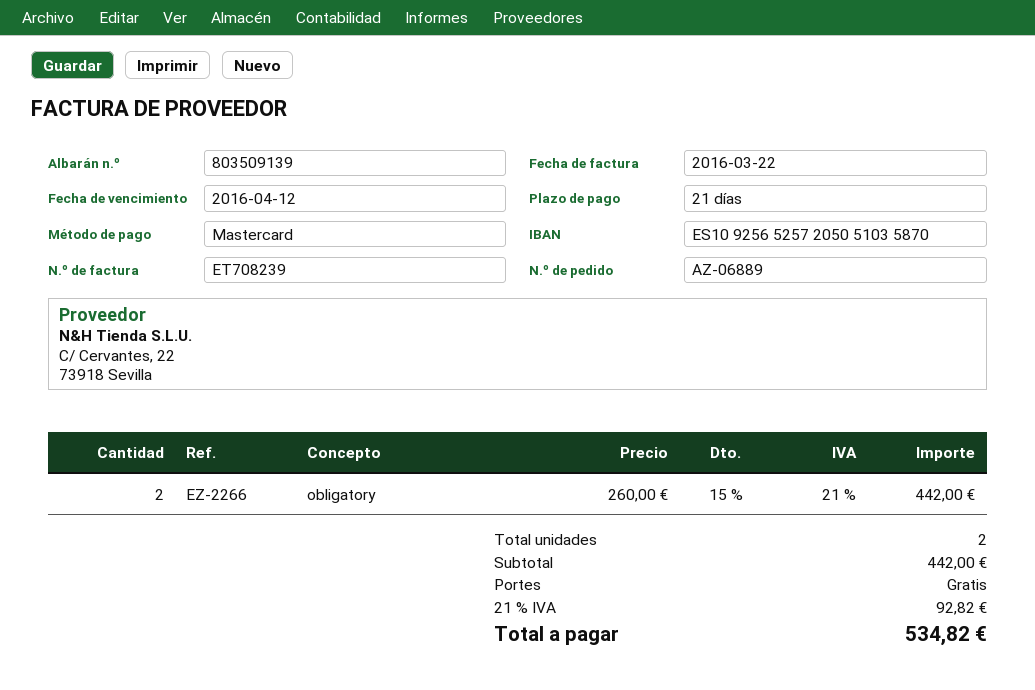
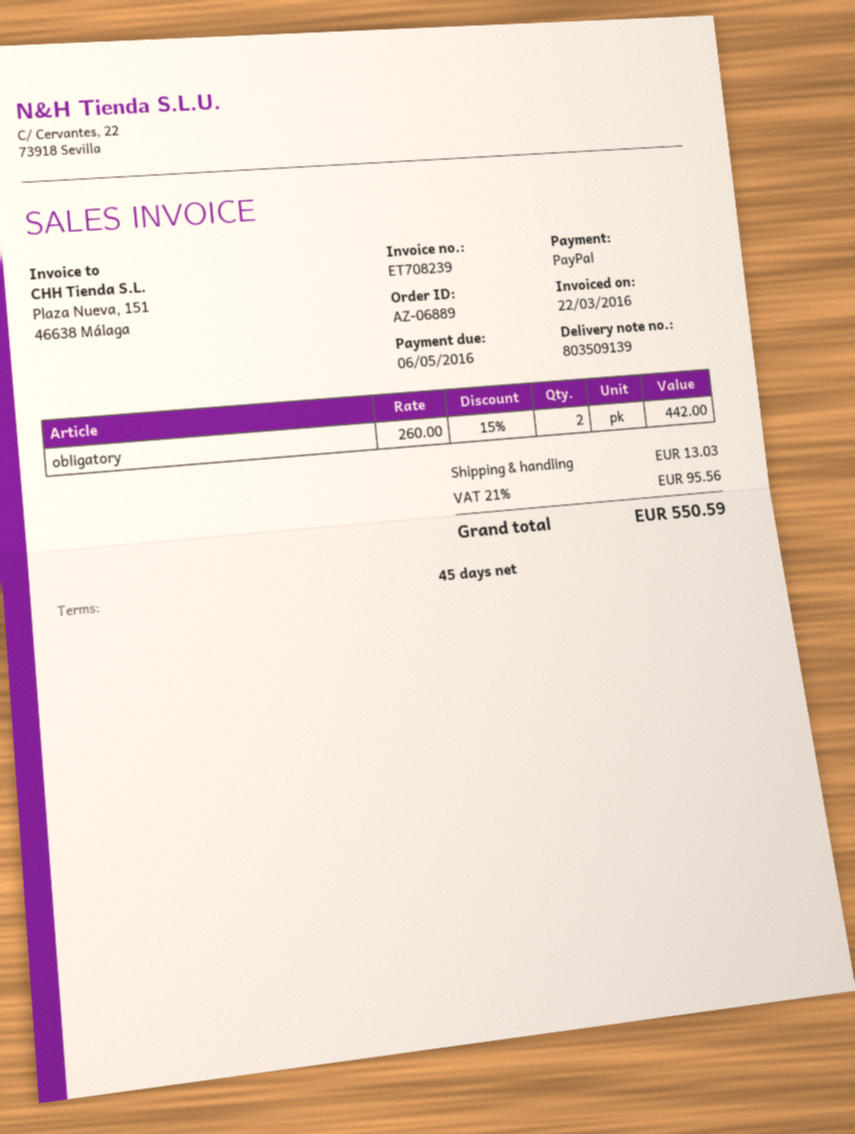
payment terms: 21 days -> 45 days
due date: 2016-04-12 -> 2016-05-06
payment method: Mastercard -> PayPal
shipping: 0.00 -> 13.03
tax: 21% = 92.82 -> 21% = 95.56
total: 534.82 -> 550.59

